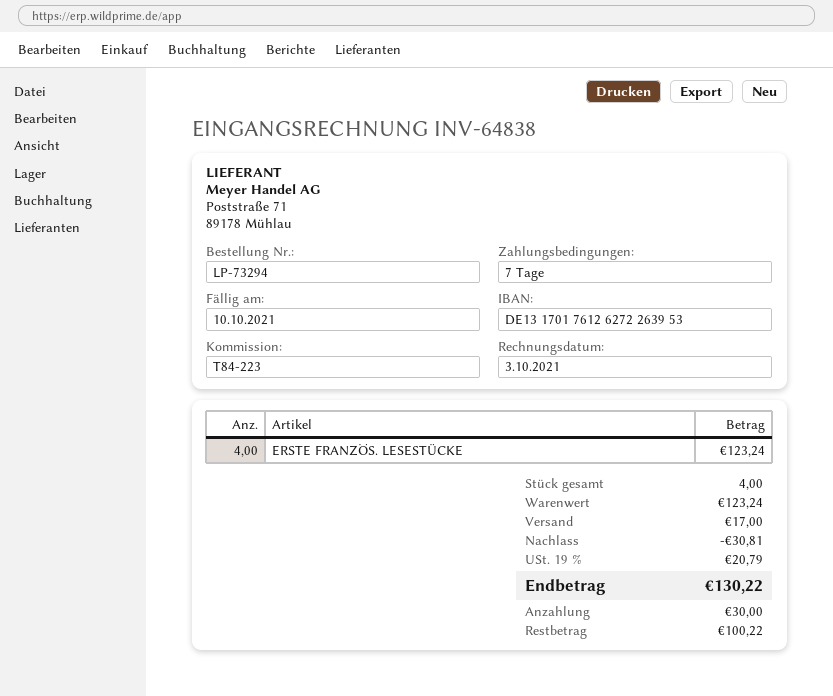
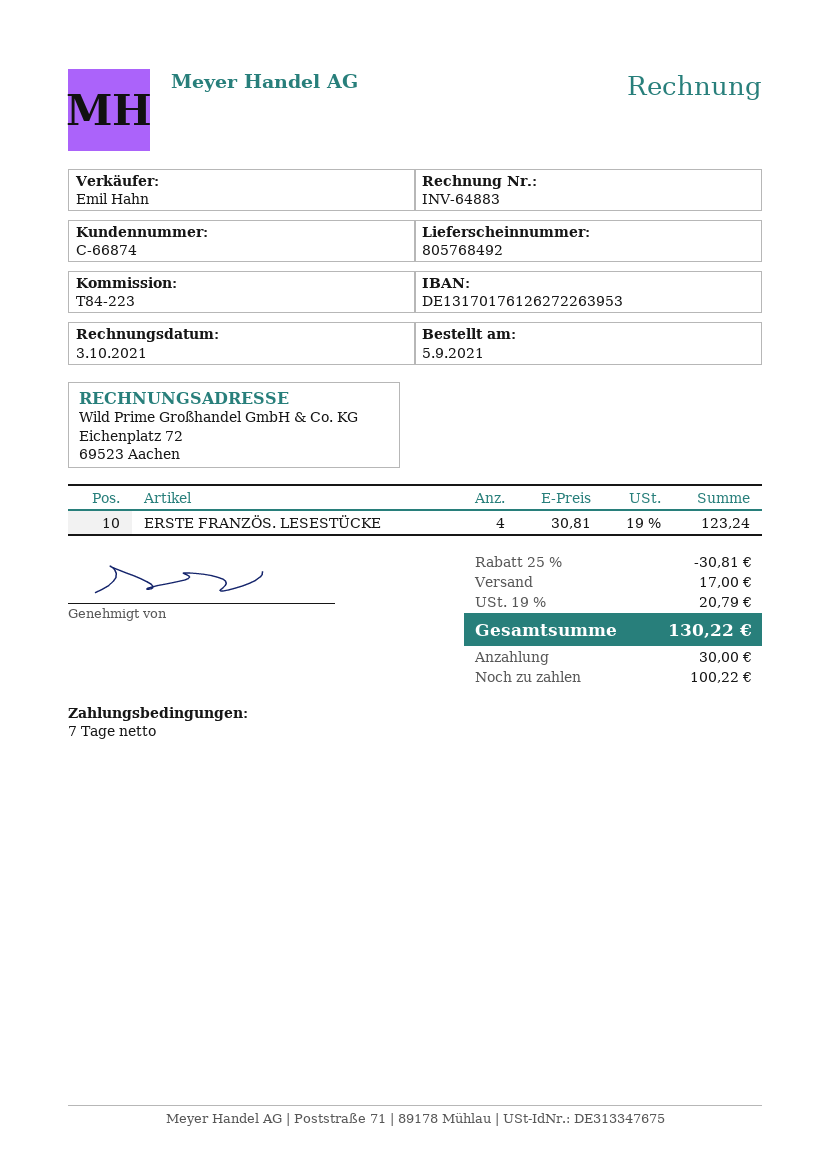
invoice number: INV-64838 -> INV-64883

